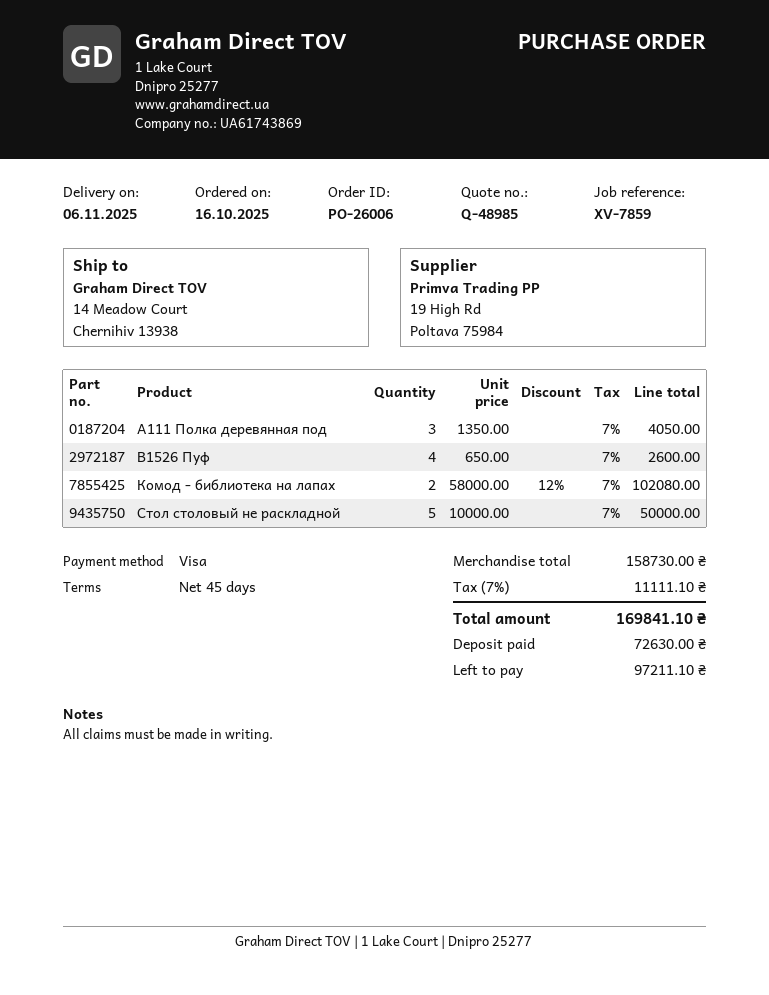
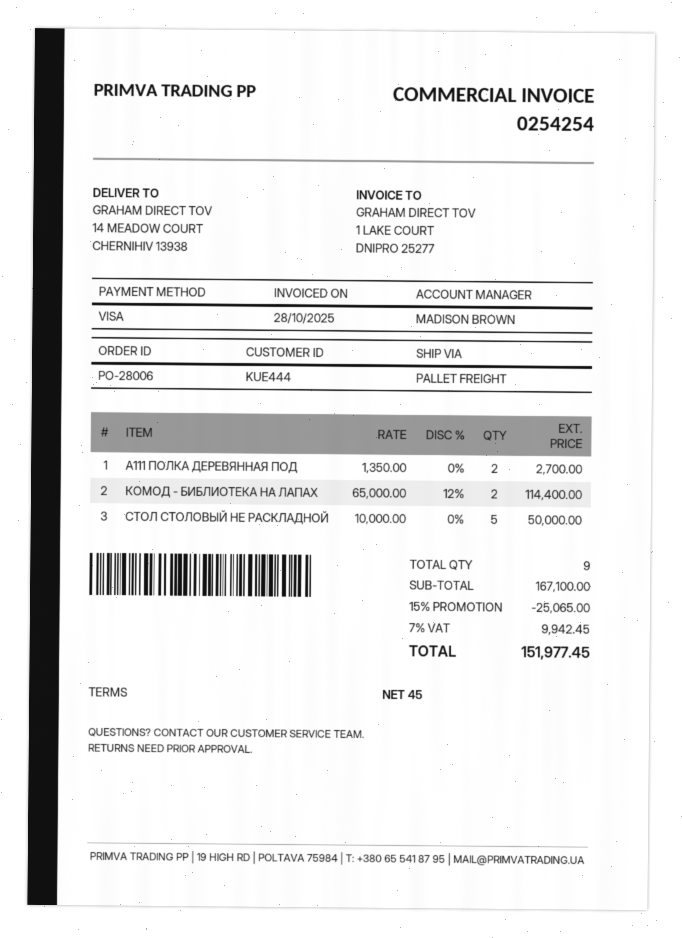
order number: PO-26006 -> PO-28006
А111 Полка деревянная под: 3 x 1350.00 = 4050.00 -> 2 x 1350.00 = 2700.00
В1526 Пуф: 4 x 650.00 = 2600.00 -> none
Комод - библиотека на лапах: 2 x 58000.00 - 12% = 102080.00 -> 2 x 65000.00 - 12% = 114400.00
subtotal: 158730.00 -> 167100.00
discount: none -> 15% = 25065.00
tax: 7% = 11111.10 -> 7% = 9942.45
total: 169841.10 -> 151977.45

